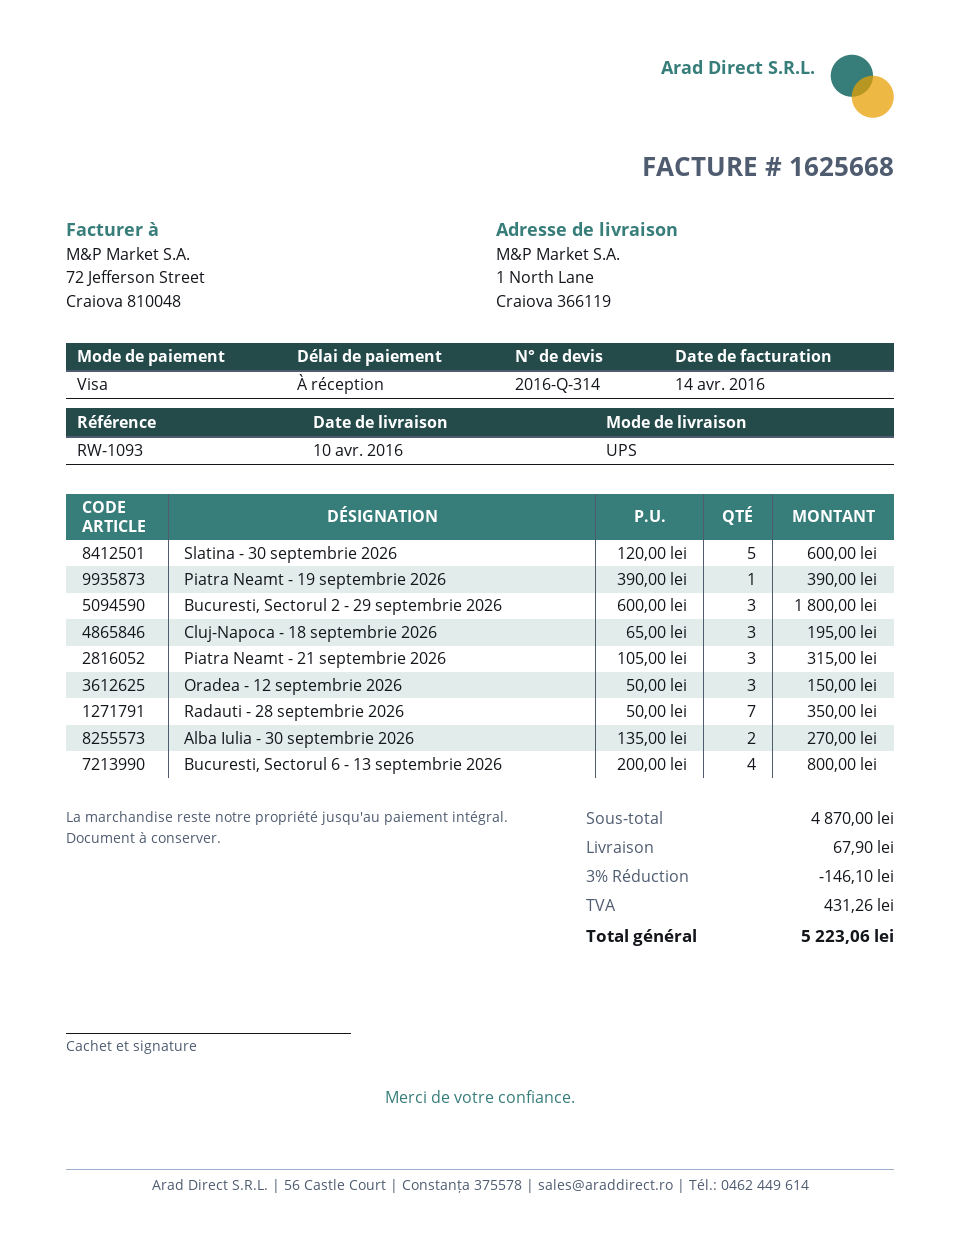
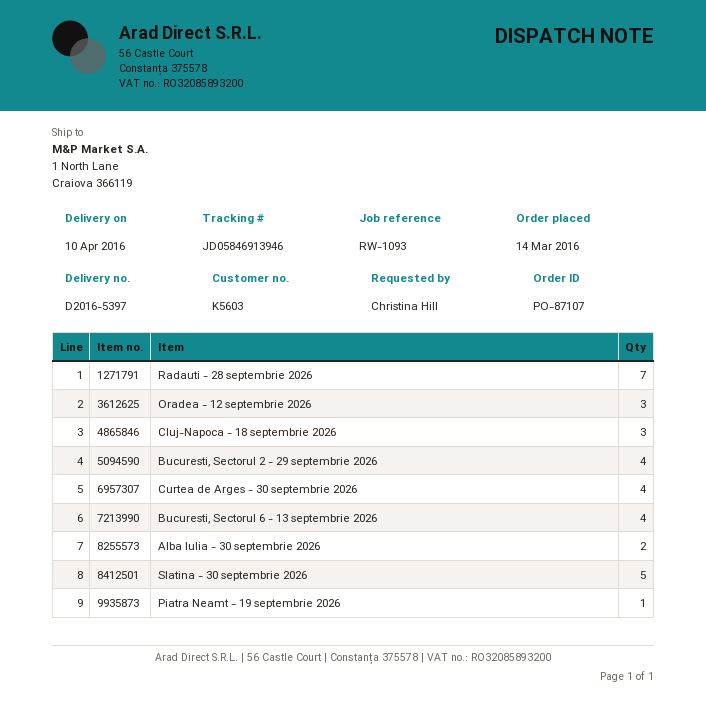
Bucuresti, Sectorul 2 - 29 septembrie 2026: 3 -> 4
Piatra Neamt - 21 septembrie 2026: 3 -> none
Curtea de Arges - 30 septembrie 2026: none -> 4

